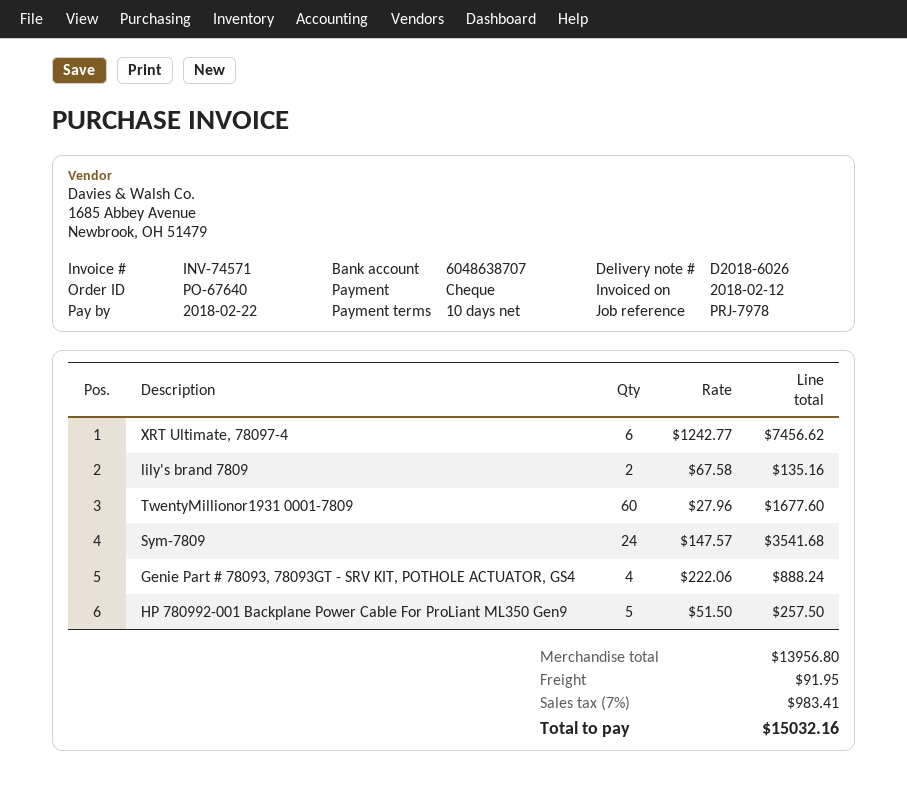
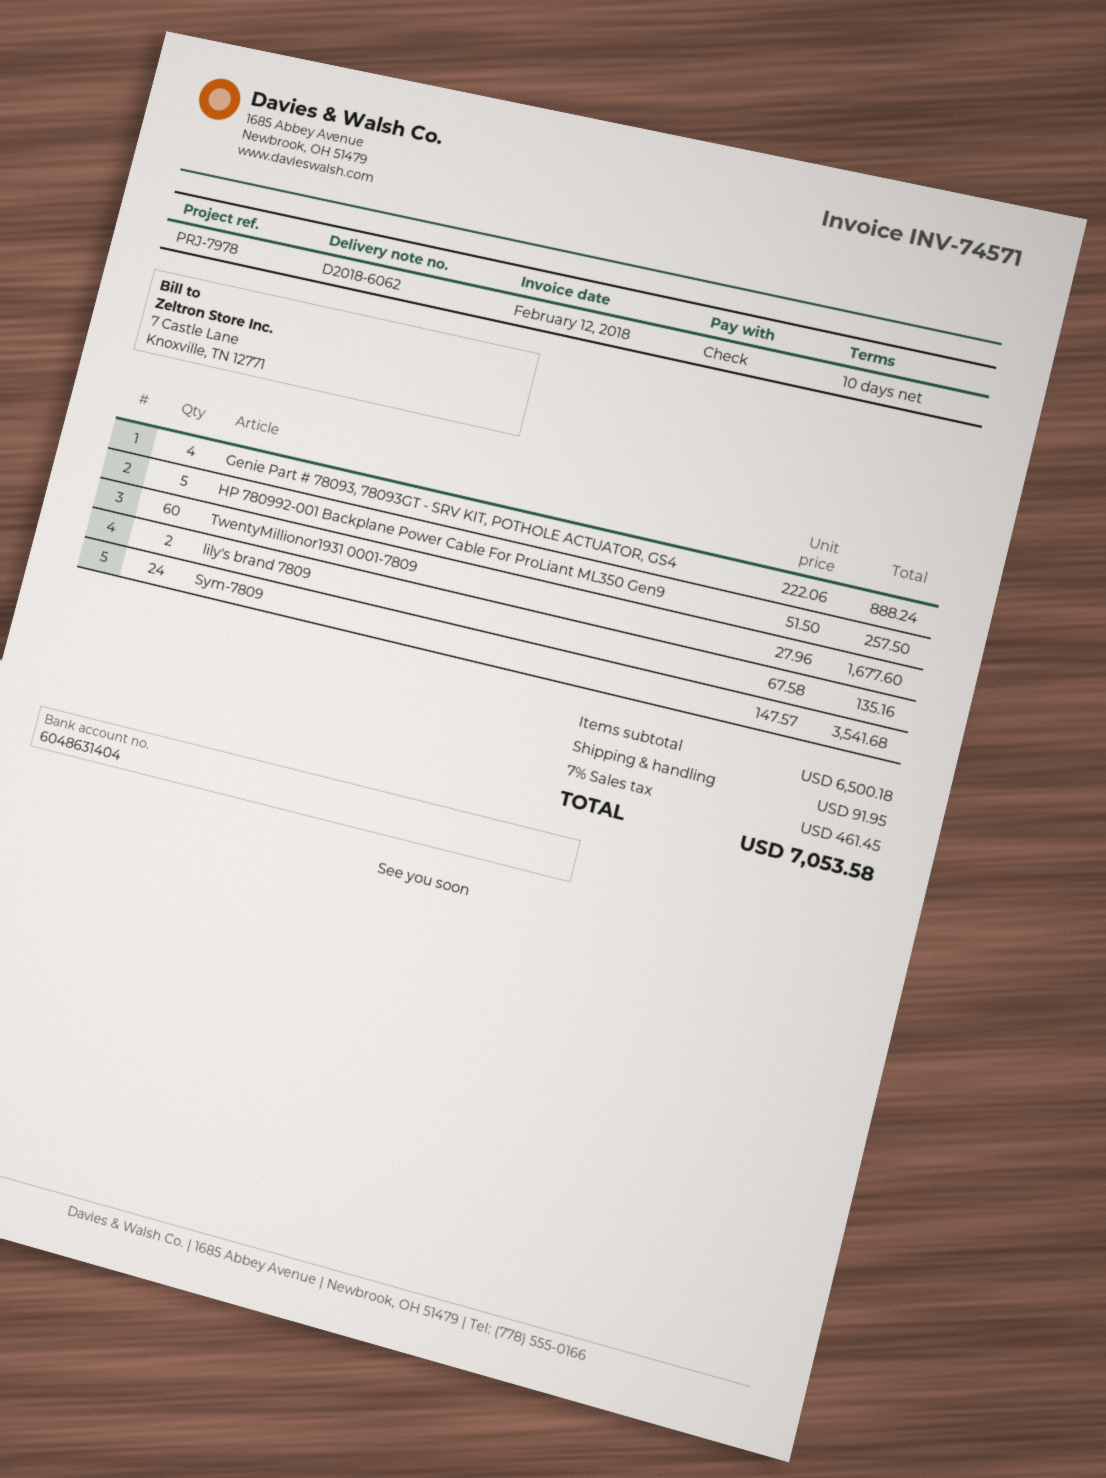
delivery note number: D2018-6026 -> D2018-6062
bank account: 6048638707 -> 6048631404
XRT Ultimate, 78097-4: 6 x 1242.77 = 7456.62 -> none
subtotal: 13956.80 -> 6500.18
tax: 7% = 983.41 -> 7% = 461.45
total: 15032.16 -> 7053.58

